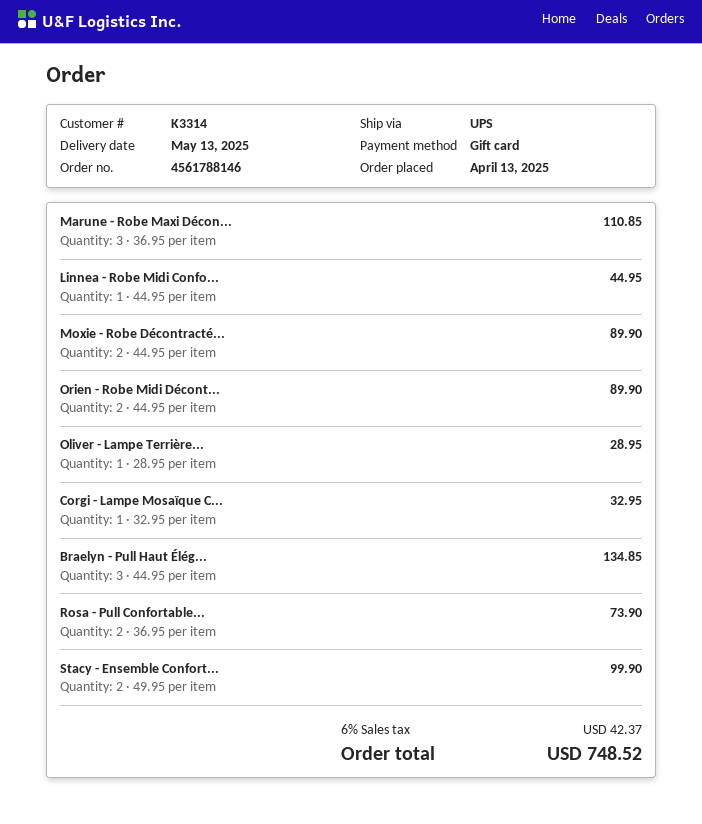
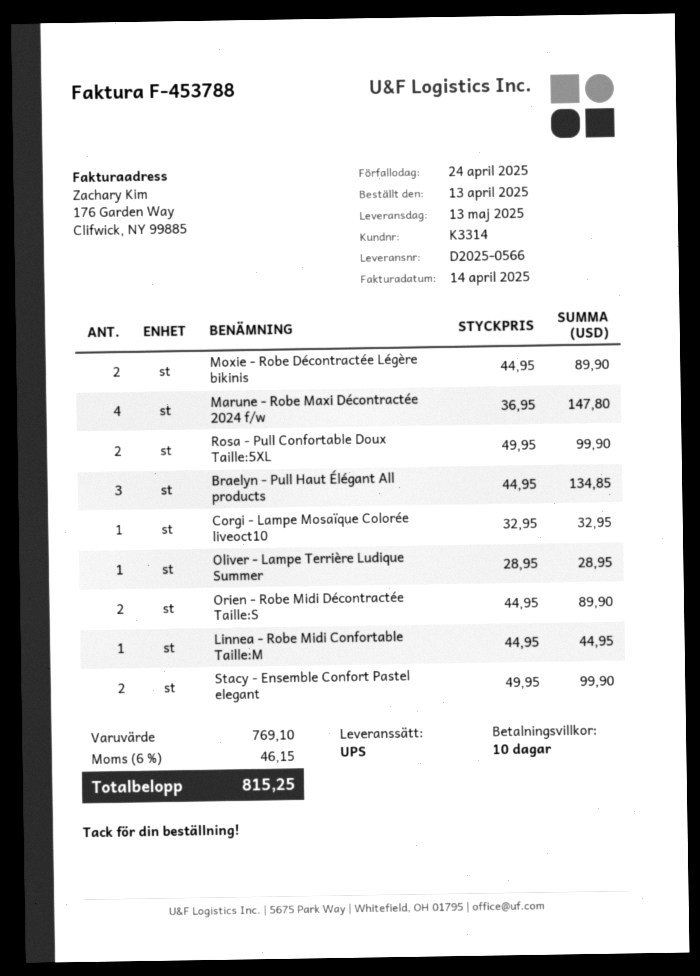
Marune - Robe Maxi Décon...: 3 x 36.95 = 110.85 -> 4 x 36.95 = 147.80
Rosa - Pull Confortable...: 2 x 36.95 = 73.90 -> 2 x 49.95 = 99.90
tax: 6% = 42.37 -> 6% = 46.15
total: 748.52 -> 815.25

